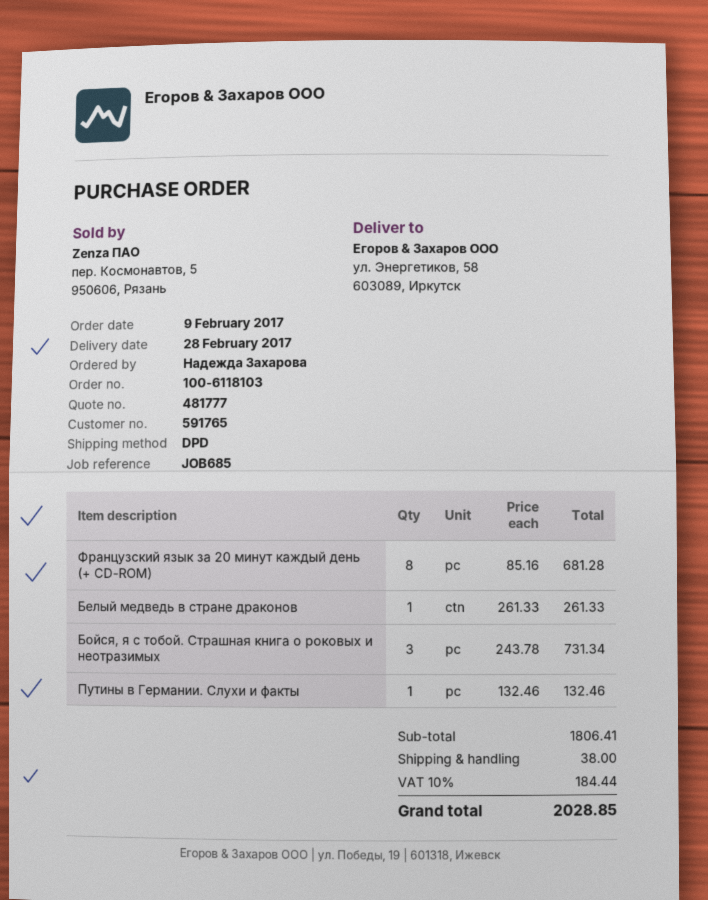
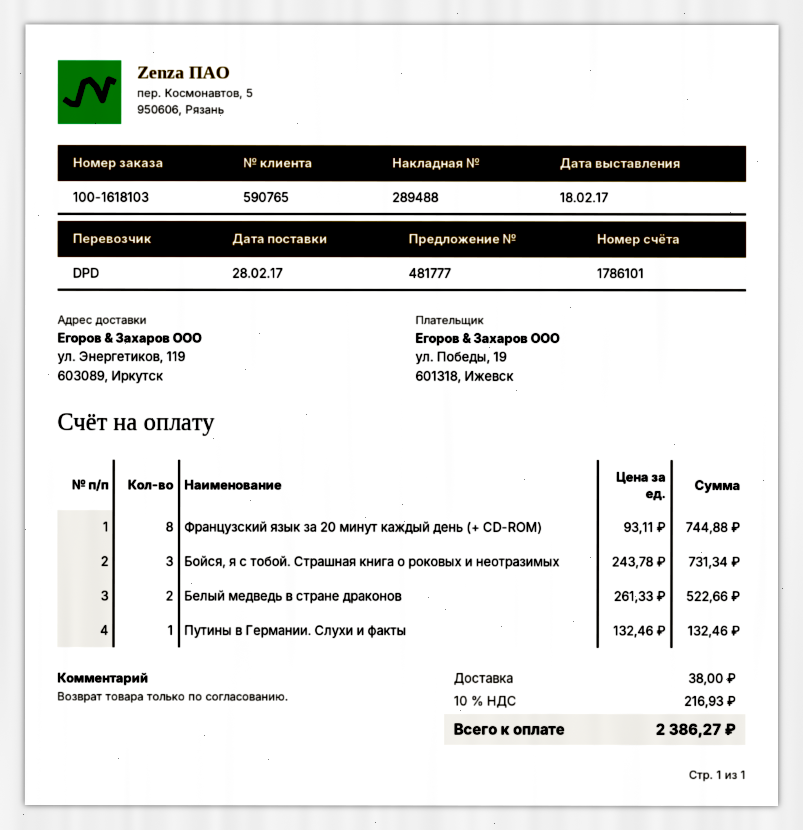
order number: 100-6118103 -> 100-1618103
customer number: 591765 -> 590765
ship to: ул. Энергетиков, 58, 603089, Иркутск -> ул. Энергетиков, 119, 603089, Иркутск
Французский язык за 20 минут каждый день (+ СD-ROM): 8 x 85.16 = 681.28 -> 8 x 93.11 = 744.88
Белый медведь в стране драконов: 1 x 261.33 = 261.33 -> 2 x 261.33 = 522.66
tax: 10% = 184.44 -> 10% = 216.93
total: 2028.85 -> 2386.27

